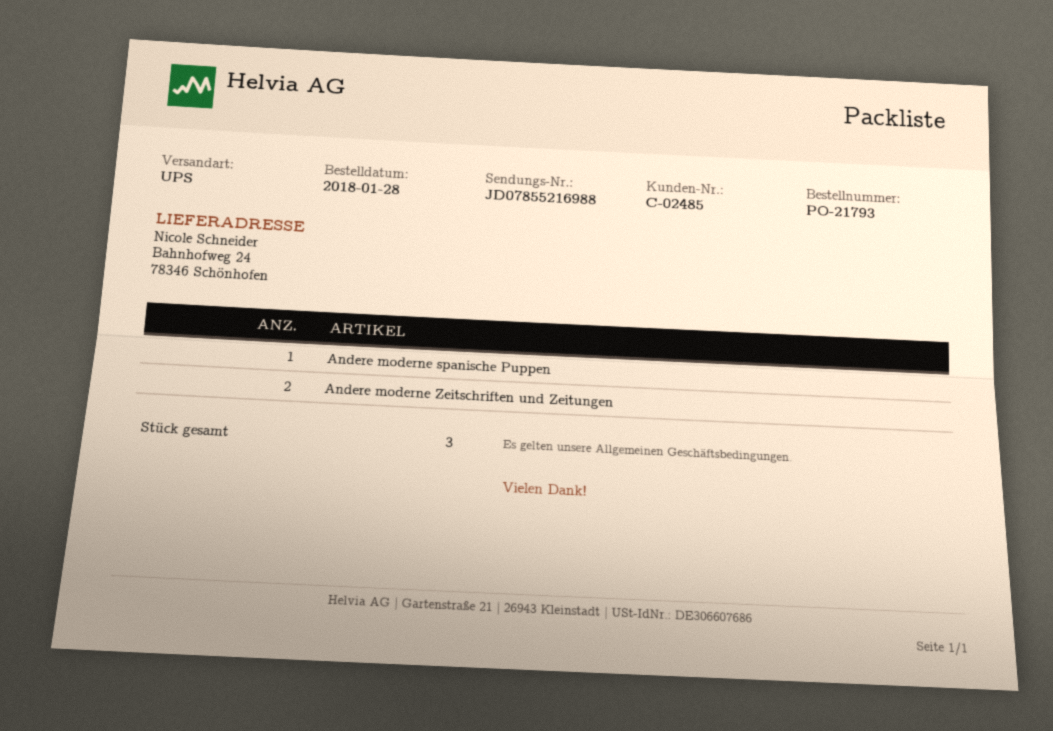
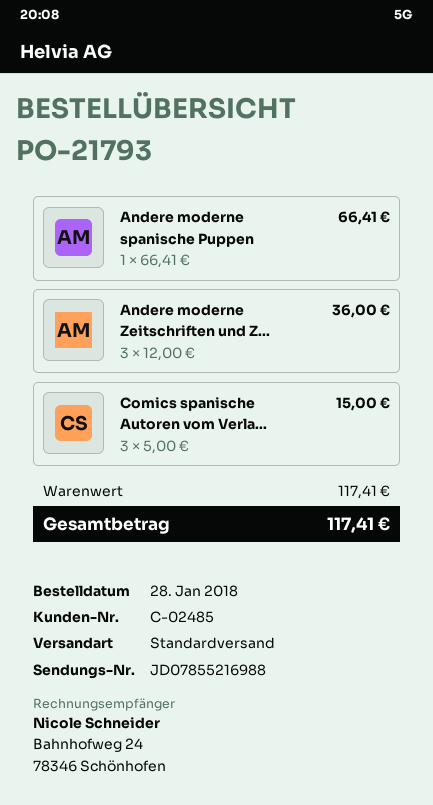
shipping method: UPS -> standard
Andere moderne Zeitschriften und Zeitungen: 2 -> 3
Comics spanische Autoren vom Verla...: none -> 3

